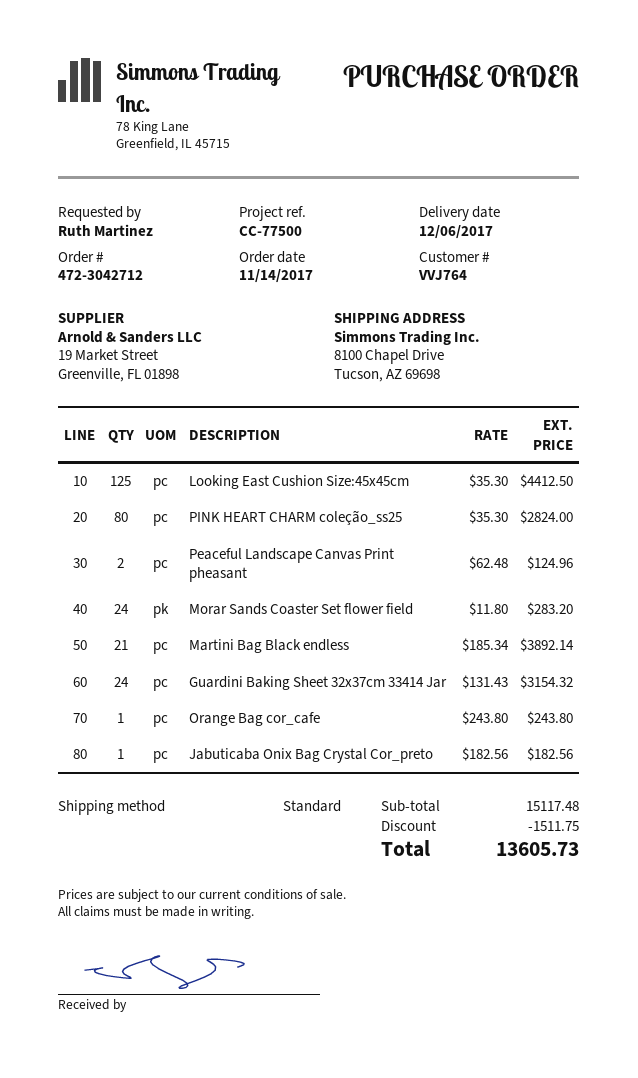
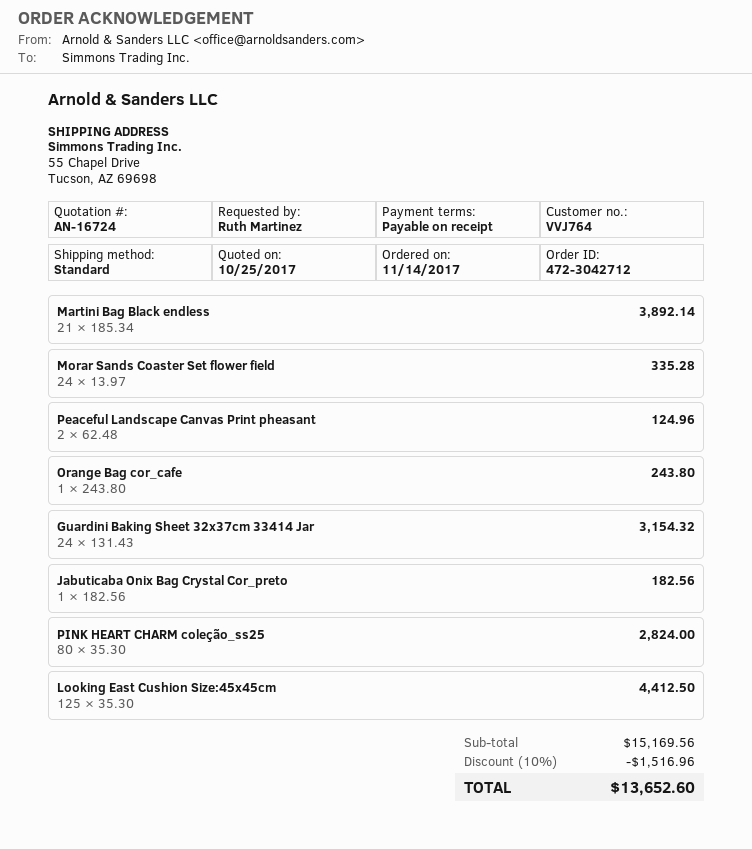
ship to: 8100 Chapel Drive, Tucson, AZ 69698 -> 55 Chapel Drive, Tucson, AZ 69698
Morar Sands Coaster Set flower field: 24 x 11.80 = 283.20 -> 24 x 13.97 = 335.28
subtotal: 15117.48 -> 15169.56
discount: 1511.75 -> 1516.96
total: 13605.73 -> 13652.60

